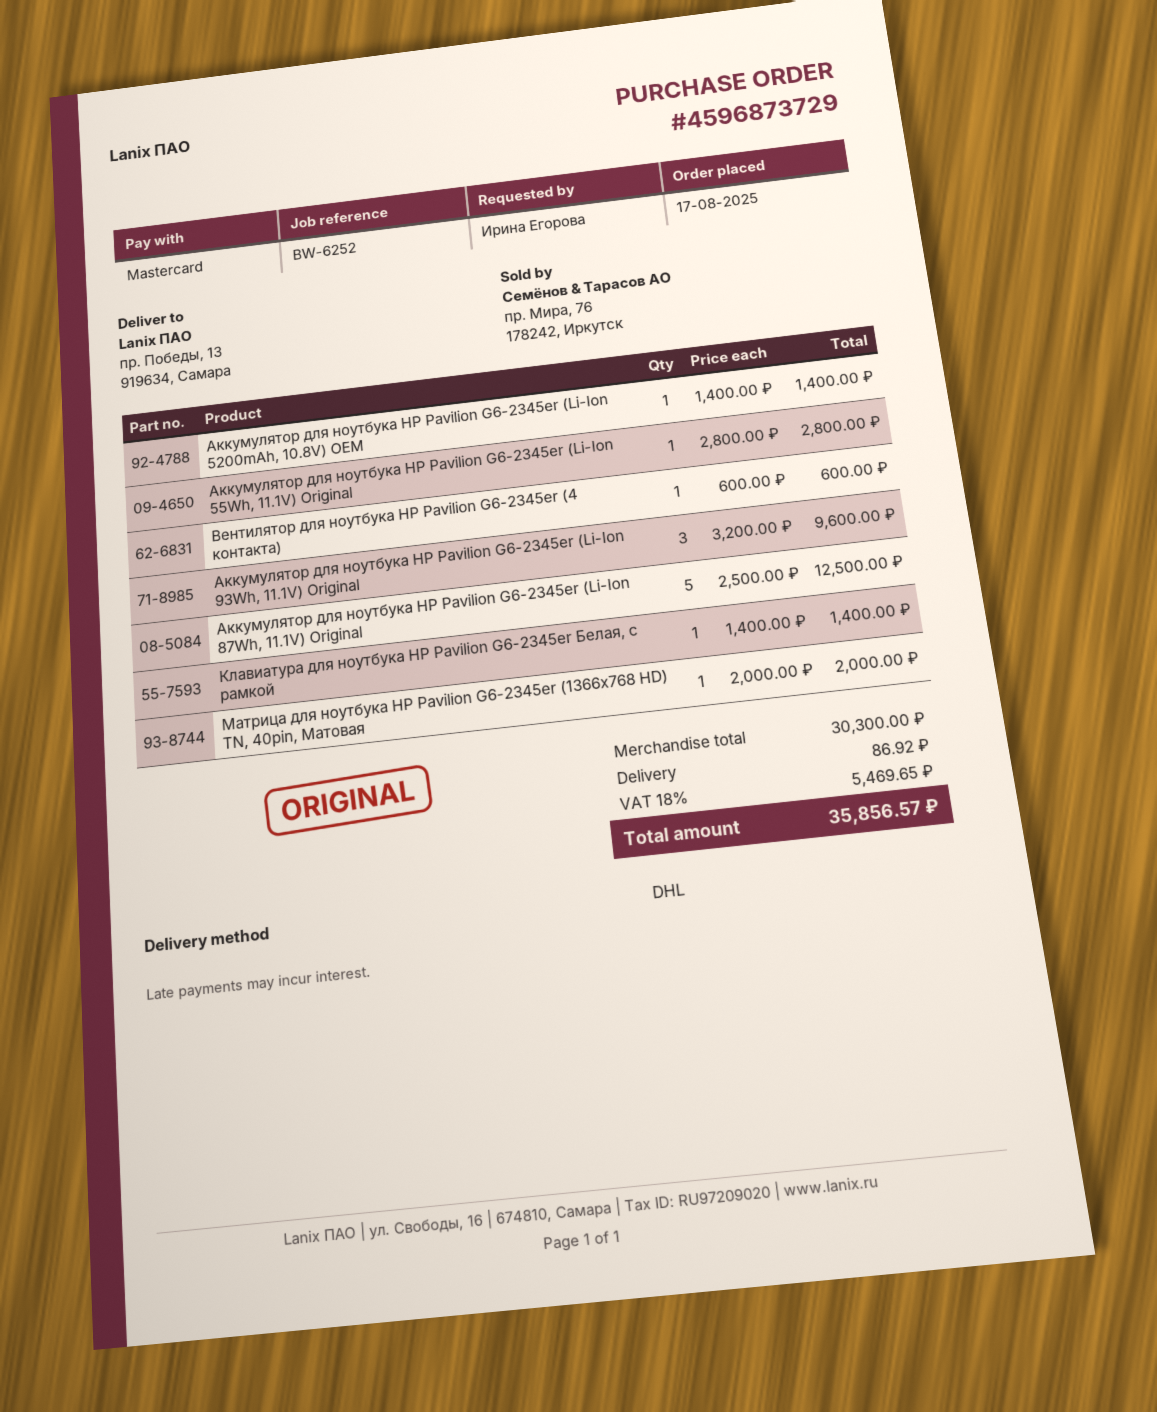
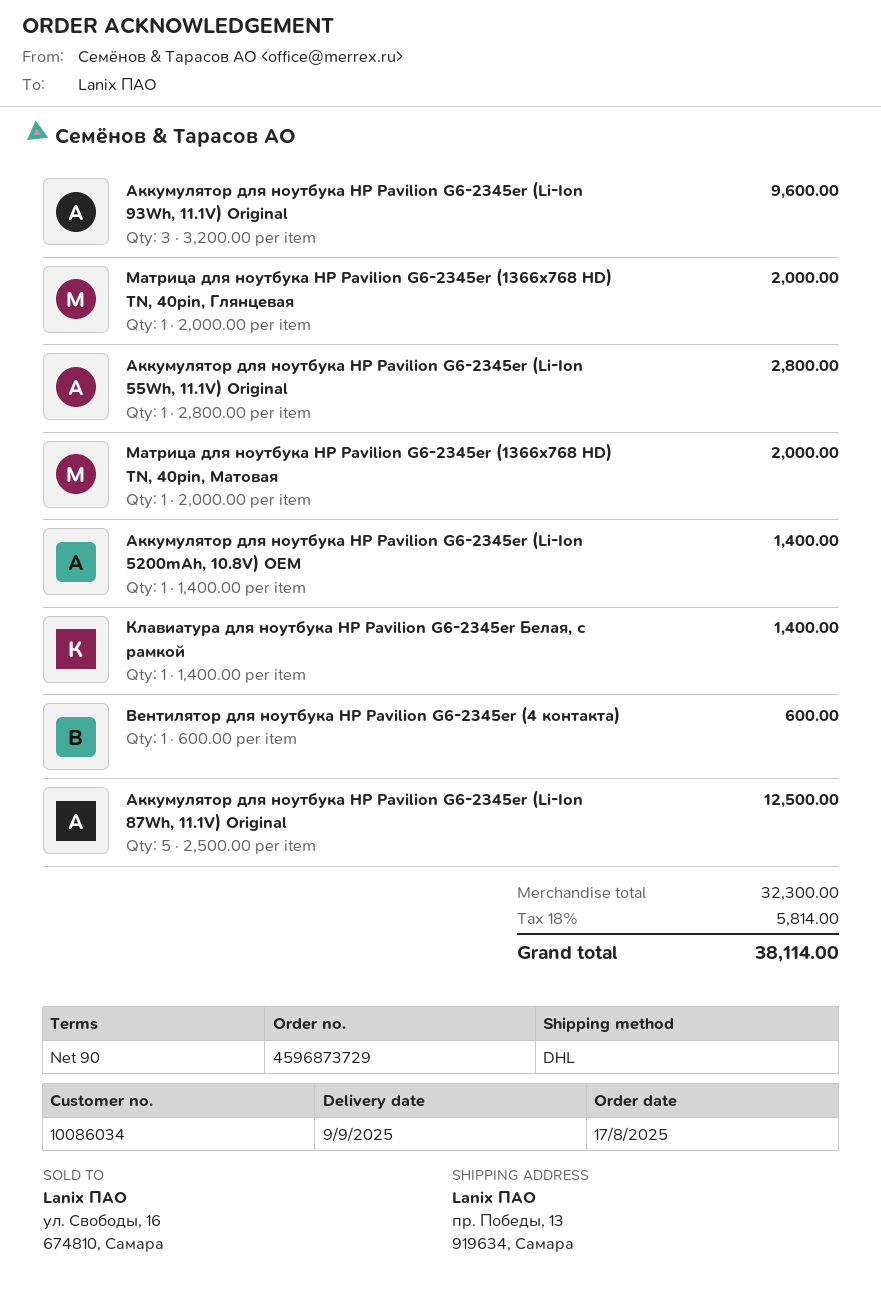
Матрица для ноутбука HP Pavilion G6-2345er (1366x768 HD) TN, 40pin, Глянцевая: none -> 1 x 2000.00 = 2000.00
subtotal: 30300.00 -> 32300.00
shipping: 86.92 -> none
tax: 18% = 5469.65 -> 18% = 5814.00
total: 35856.57 -> 38114.00

